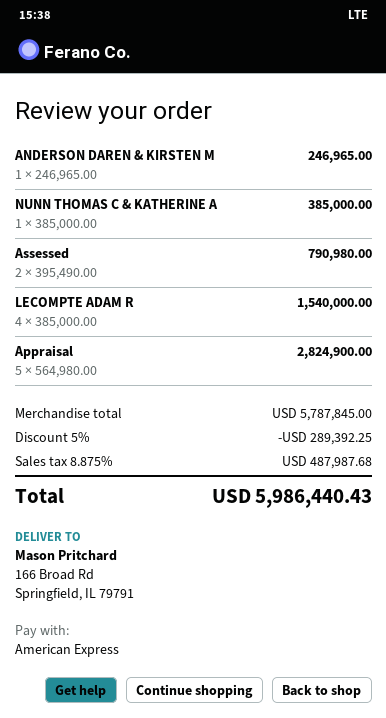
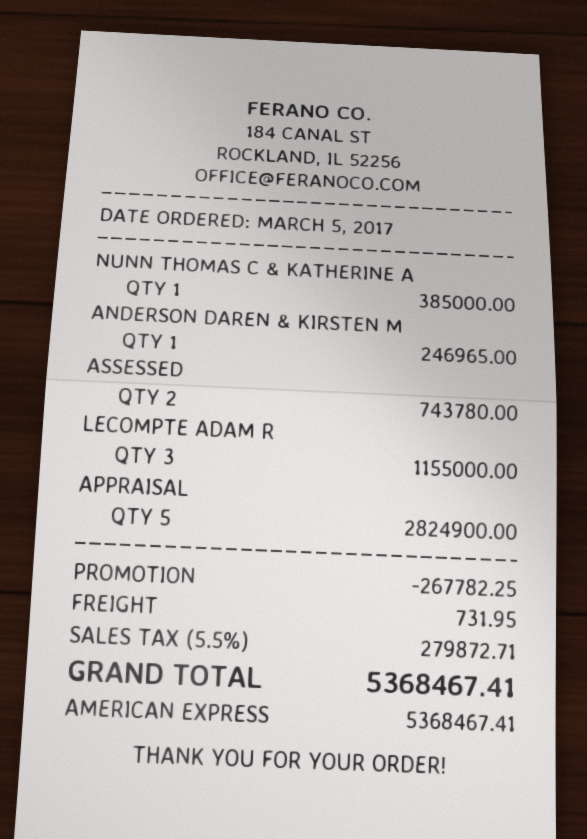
Assessed: 2 for 790980.00 -> 2 for 743780.00
LECOMPTE ADAM R: 4 for 1540000.00 -> 3 for 1155000.00
discount: 289392.25 -> 267782.25
shipping: none -> 731.95
tax: 8.875% = 487987.68 -> 5.5% = 279872.71
total: 5986440.43 -> 5368467.41

